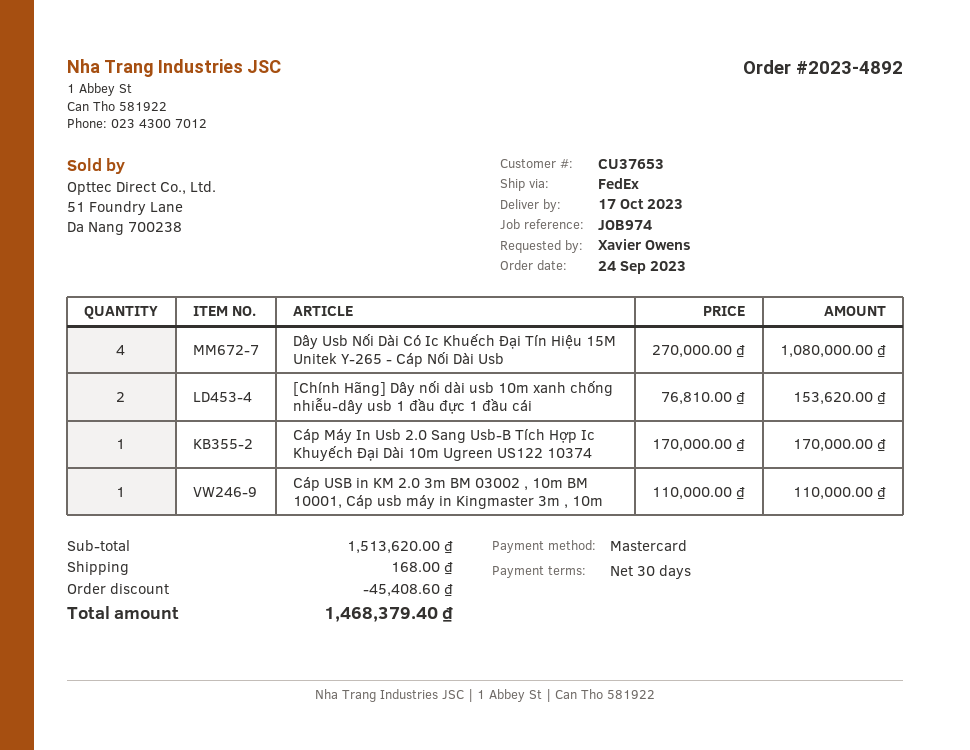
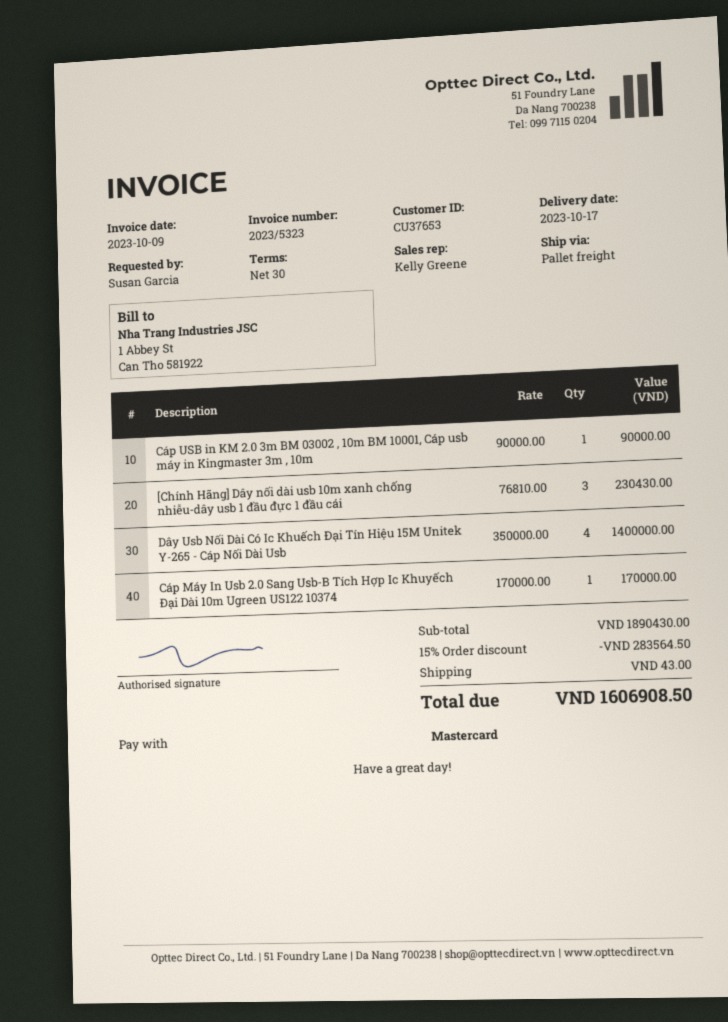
ordered by: Xavier Owens -> Susan Garcia
shipping method: FedEx -> pallet freight
Dây Usb Nối Dài Có Ic Khuếch Đại Tín Hiệu 15M Unitek Y-265 - Cáp Nối Dài Usb: 4 x 270000.00 = 1080000.00 -> 4 x 350000.00 = 1400000.00
[Chính Hãng] Dây nối dài usb 10m xanh chống nhiễu-dây usb 1 đầu đực 1 đầu cái: 2 x 76810.00 = 153620.00 -> 3 x 76810.00 = 230430.00
Cáp USB in KM 2.0 3m BM 03002 , 10m BM 10001, Cáp usb máy in Kingmaster 3m , 10m: 1 x 110000.00 = 110000.00 -> 1 x 90000.00 = 90000.00
subtotal: 1513620.00 -> 1890430.00
discount: 45408.60 -> 283564.50
shipping: 168.00 -> 43.00
total: 1468379.40 -> 1606908.50

